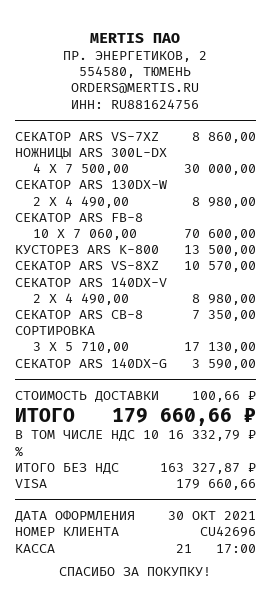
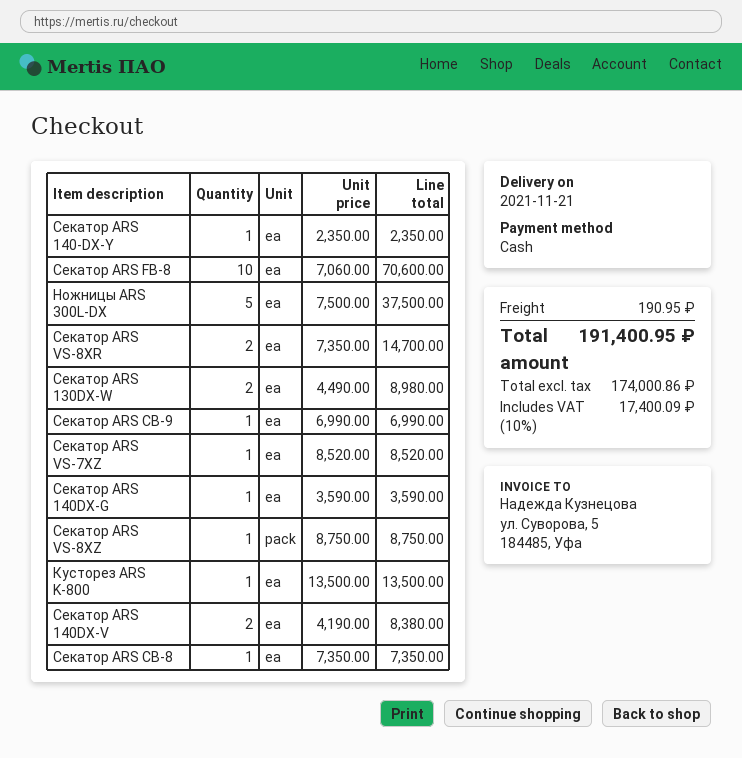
payment method: Visa -> cash
СЕКАТОР ARS VS-7XZ: 1 x 8860.00 = 8860.00 -> 1 x 8520.00 = 8520.00
НОЖНИЦЫ ARS 300L-DX: 4 x 7500.00 = 30000.00 -> 5 x 7500.00 = 37500.00
СЕКАТОР ARS VS-8XZ: 1 x 10570.00 = 10570.00 -> 1 x 8750.00 = 8750.00
СЕКАТОР ARS 140DX-V: 2 x 4490.00 = 8980.00 -> 2 x 4190.00 = 8380.00
СОРТИРОВКА: 3 x 5710.00 = 17130.00 -> none
Секатор ARS 140-DX-Y: none -> 1 x 2350.00 = 2350.00
Секатор ARS VS-8XR: none -> 2 x 7350.00 = 14700.00
Секатор ARS CB-9: none -> 1 x 6990.00 = 6990.00
shipping: 100.66 -> 190.95
net: 163327.87 -> 174000.86
tax: 10% = 16332.79 -> 10% = 17400.09
total: 179660.66 -> 191400.95

